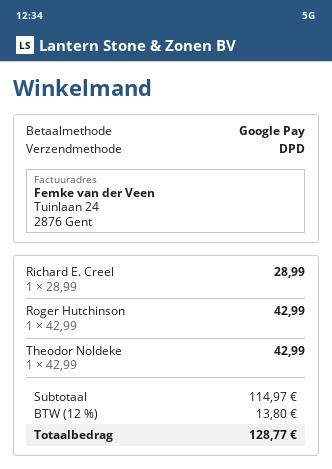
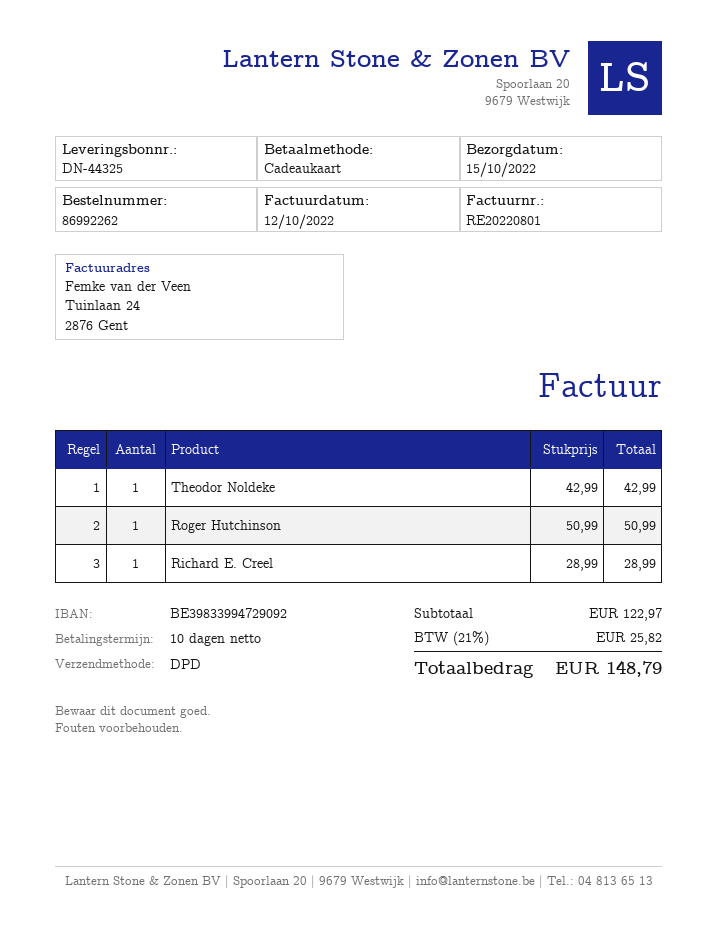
payment method: Google Pay -> gift card
Roger Hutchinson: 1 x 42.99 = 42.99 -> 1 x 50.99 = 50.99
subtotal: 114.97 -> 122.97
tax: 12% = 13.80 -> 21% = 25.82
total: 128.77 -> 148.79

